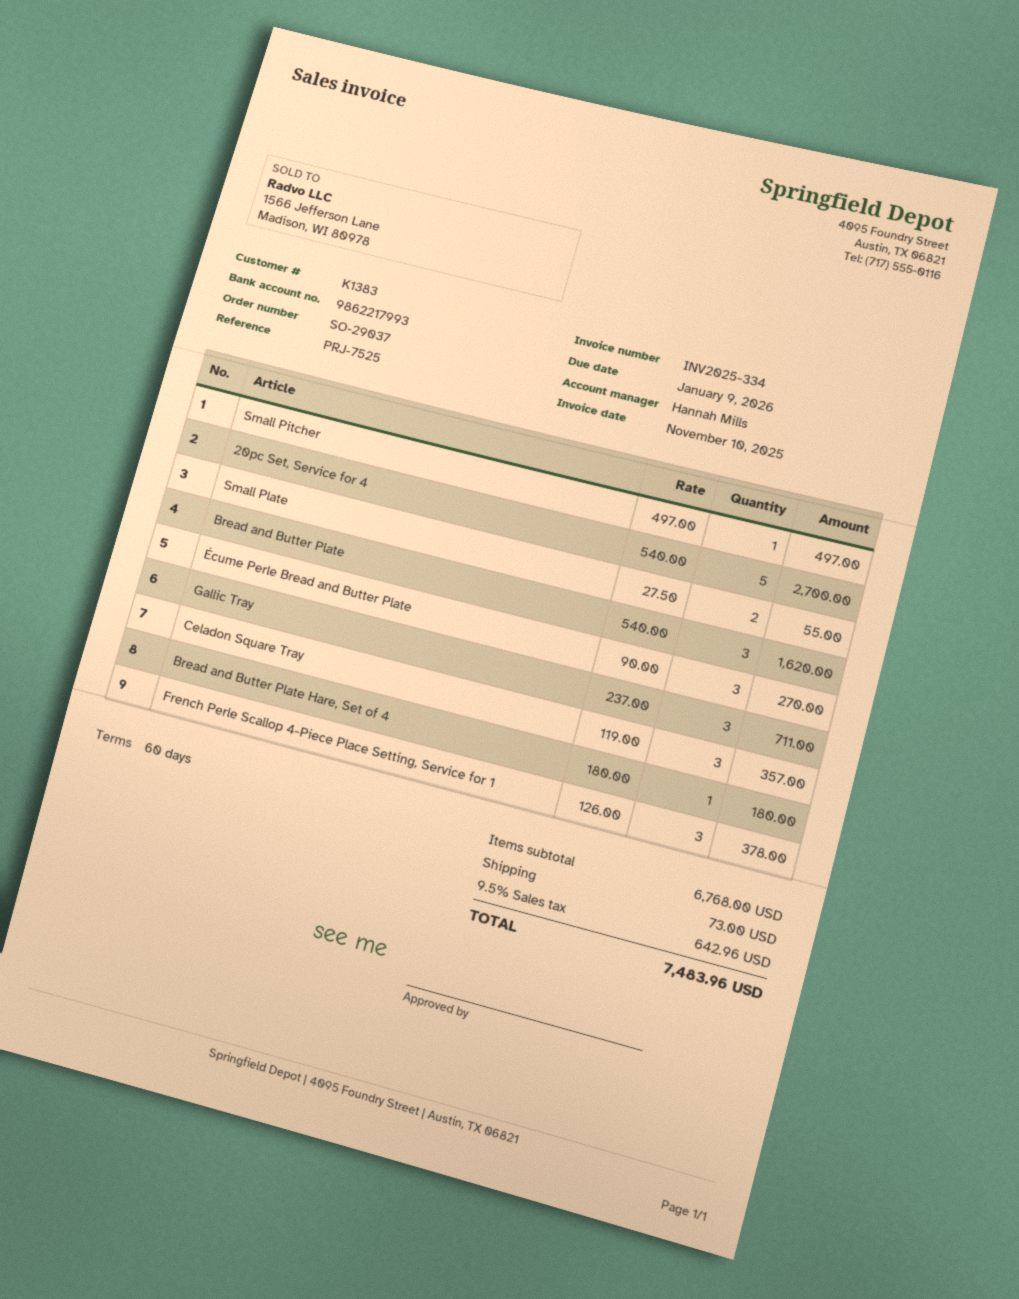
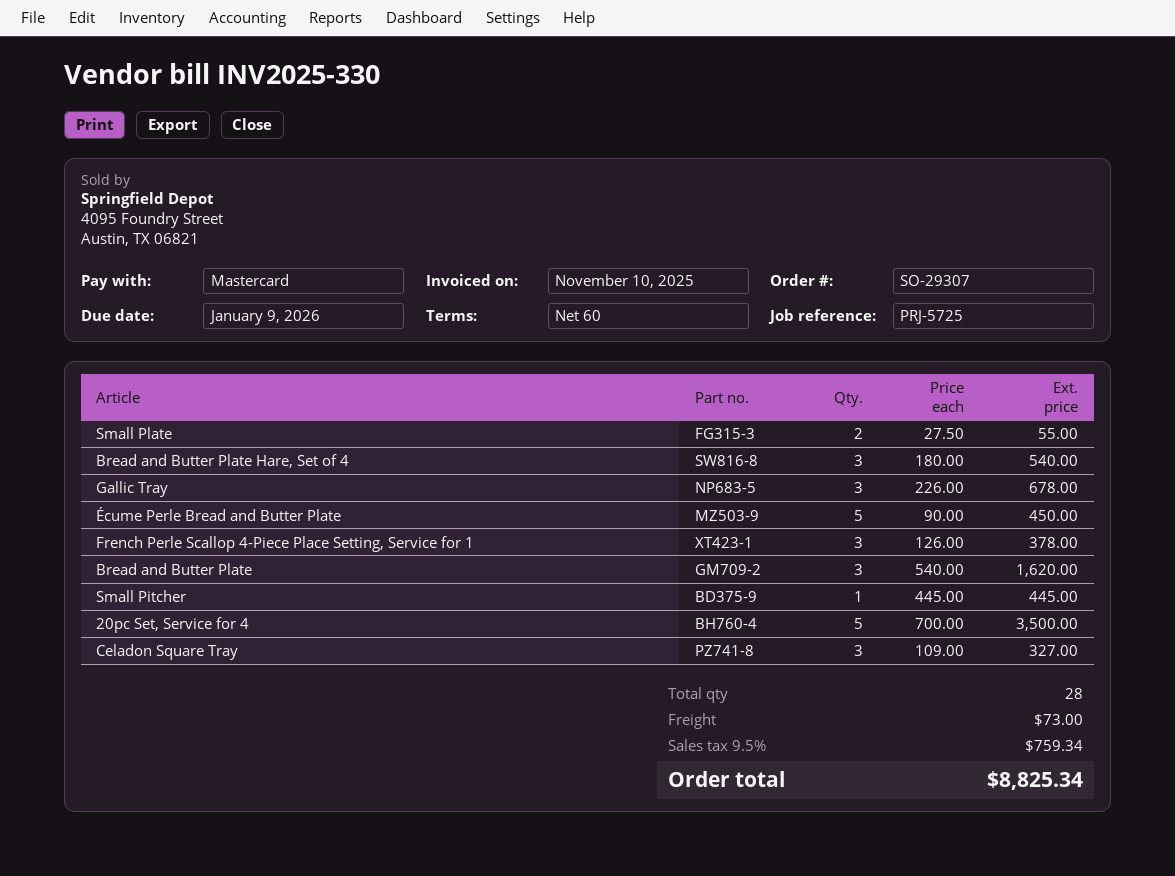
order number: SO-29037 -> SO-29307
invoice number: INV2025-334 -> INV2025-330
reference: PRJ-7525 -> PRJ-5725
Small Pitcher: 1 x 497.00 = 497.00 -> 1 x 445.00 = 445.00
20pc Set, Service for 4: 5 x 540.00 = 2700.00 -> 5 x 700.00 = 3500.00
Écume Perle Bread and Butter Plate: 3 x 90.00 = 270.00 -> 5 x 90.00 = 450.00
Gallic Tray: 3 x 237.00 = 711.00 -> 3 x 226.00 = 678.00
Celadon Square Tray: 3 x 119.00 = 357.00 -> 3 x 109.00 = 327.00
Bread and Butter Plate Hare, Set of 4: 1 x 180.00 = 180.00 -> 3 x 180.00 = 540.00
tax: 9.5% = 642.96 -> 9.5% = 759.34
total: 7483.96 -> 8825.34

